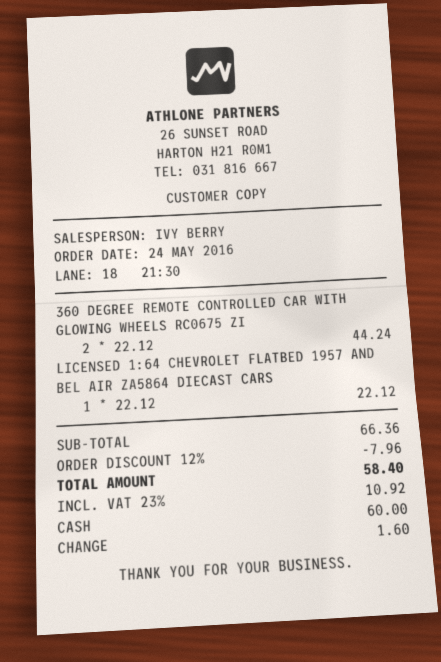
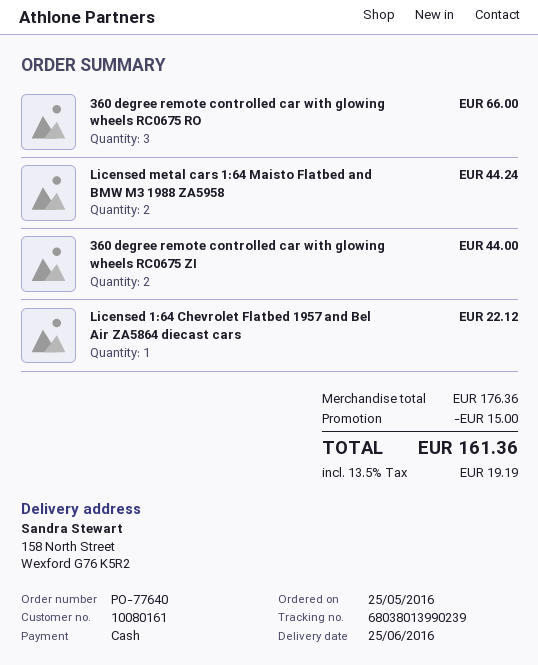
order date: 2016-05-24 -> 2016-05-25
360 DEGREE REMOTE CONTROLLED CAR WITH GLOWING WHEELS RC0675 ZI: 2 for 44.24 -> 2 for 44.00
360 degree remote controlled car with glowing wheels RC0675 RO: none -> 3 for 66.00
Licensed metal cars 1:64 Maisto Flatbed and BMW M3 1988 ZA5958: none -> 2 for 44.24
subtotal: 66.36 -> 176.36
discount: 7.96 -> 15.00
tax: 23% = 10.92 -> 13.5% = 19.19
total: 58.40 -> 161.36

